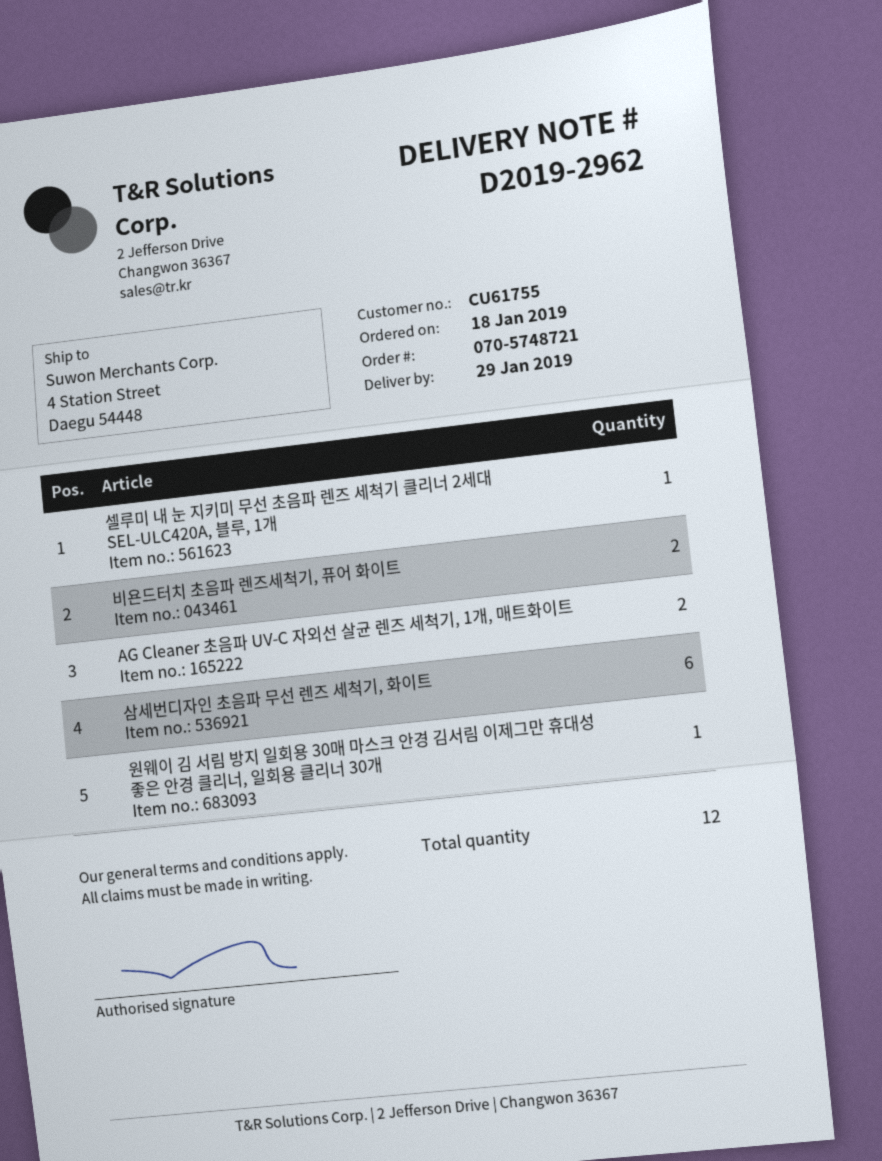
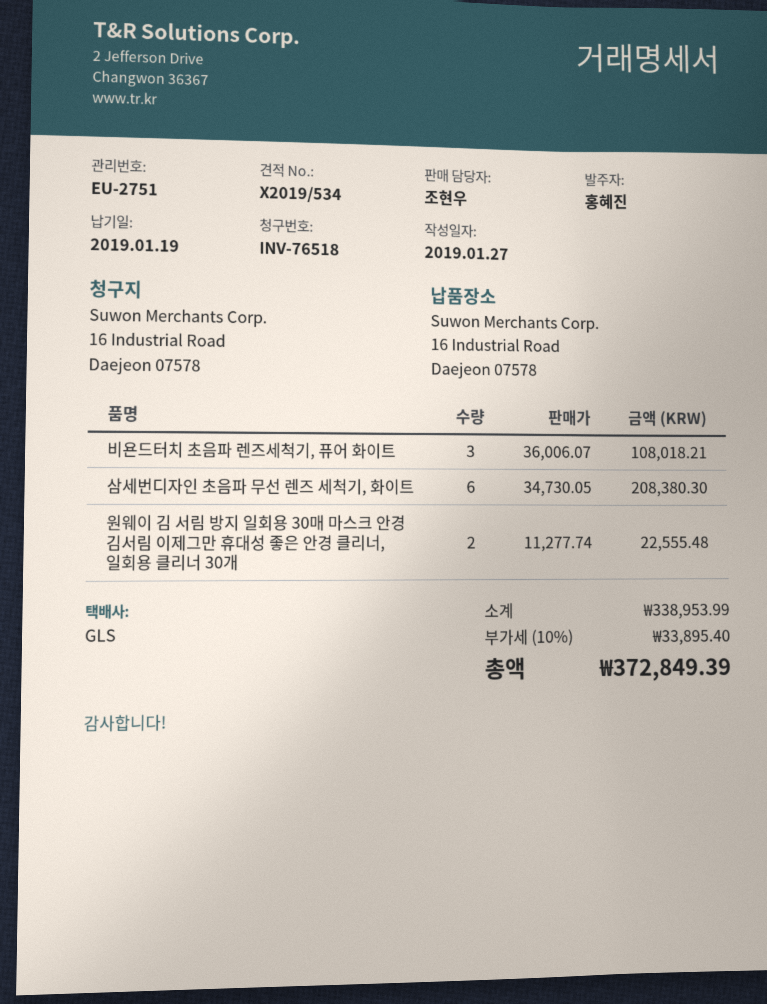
delivery date: 2019-01-29 -> 2019-01-19
ship to: 4 Station Street, Daegu 54448 -> 16 Industrial Road, Daejeon 07578
셀루미 내 눈 지키미 무선 초음파 렌즈 세척기 클리너 2세대 SEL-ULC420A, 블루, 1개: 1 -> none
비욘드터치 초음파 렌즈세척기, 퓨어 화이트: 2 -> 3
AG Cleaner 초음파 UV-C 자외선 살균 렌즈 세척기, 1개, 매트화이트: 2 -> none
원웨이 김 서림 방지 일회용 30매 마스크 안경 김서림 이제그만 휴대성 좋은 안경 클리너, 일회용 클리너 30개: 1 -> 2

